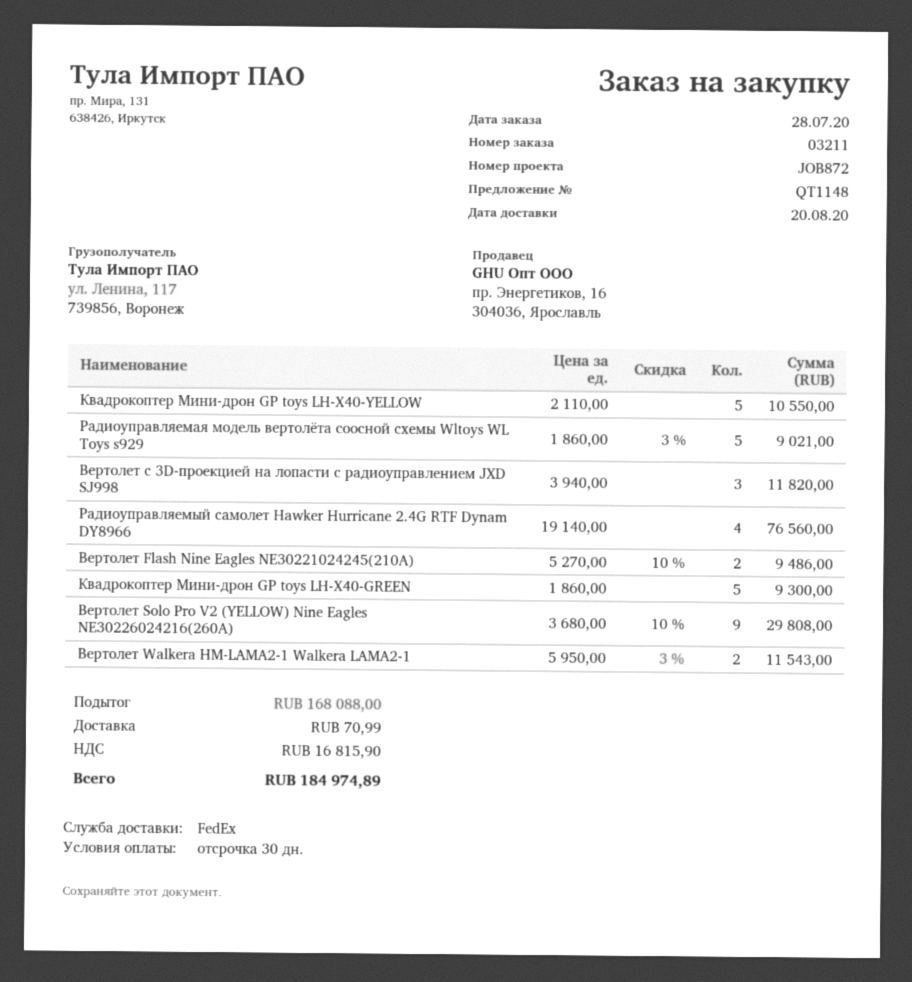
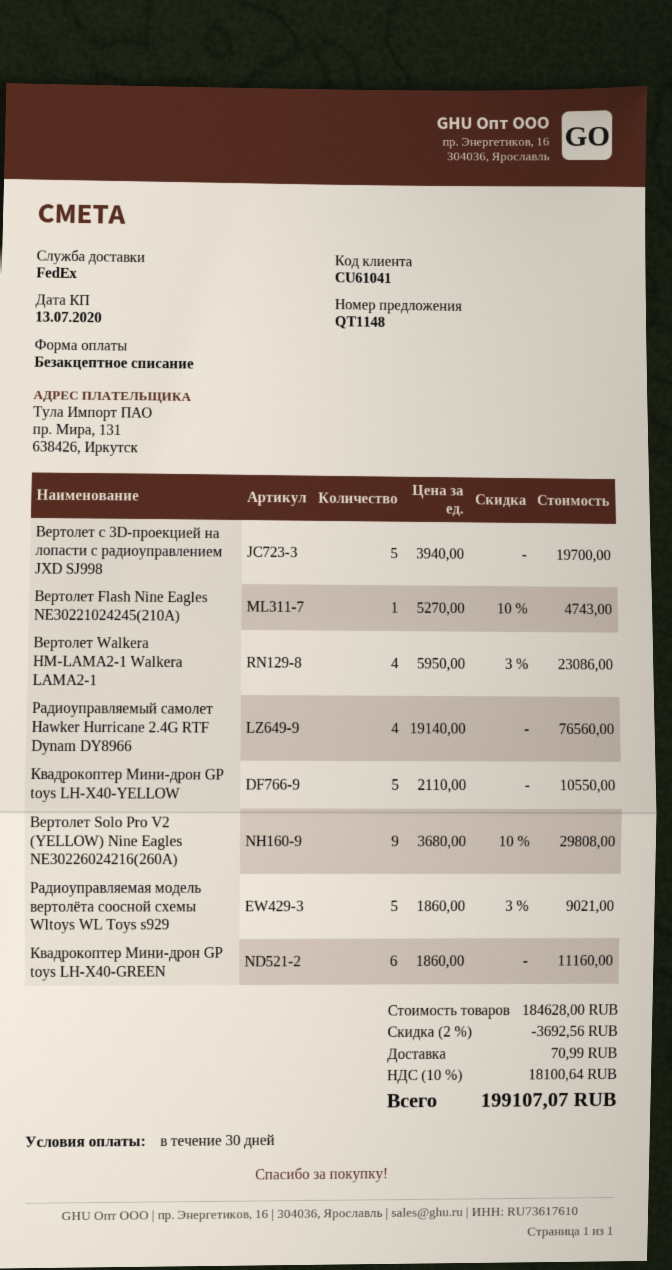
Вертолет с 3D-проекцией на лопасти с радиоуправлением JXD SJ998: 3 x 3940.00 = 11820.00 -> 5 x 3940.00 = 19700.00
Вертолет Flash Nine Eagles NE30221024245(210A): 2 x 5270.00 - 10% = 9486.00 -> 1 x 5270.00 - 10% = 4743.00
Квадрокоптер Мини-дрон GP toys LH-X40-GREEN: 5 x 1860.00 = 9300.00 -> 6 x 1860.00 = 11160.00
Вертолет Walkera HM-LAMA2-1 Walkera LAMA2-1: 2 x 5950.00 - 3% = 11543.00 -> 4 x 5950.00 - 3% = 23086.00
subtotal: 168088.00 -> 184628.00
discount: none -> 2% = 3692.56
tax: 16815.90 -> 18100.64
total: 184974.89 -> 199107.07

